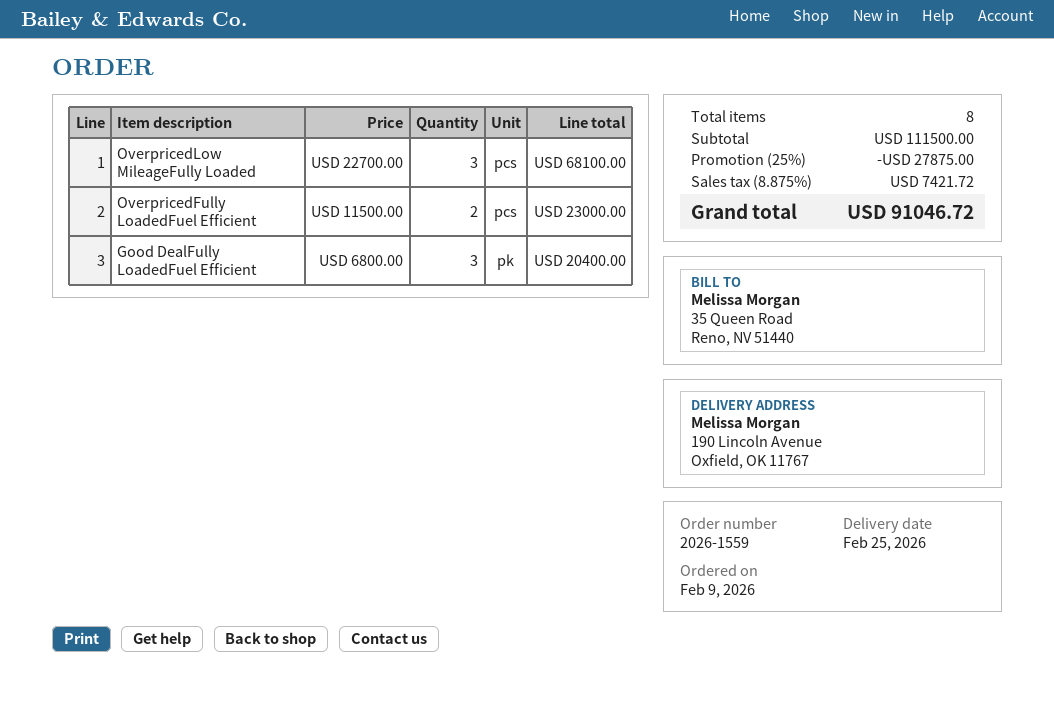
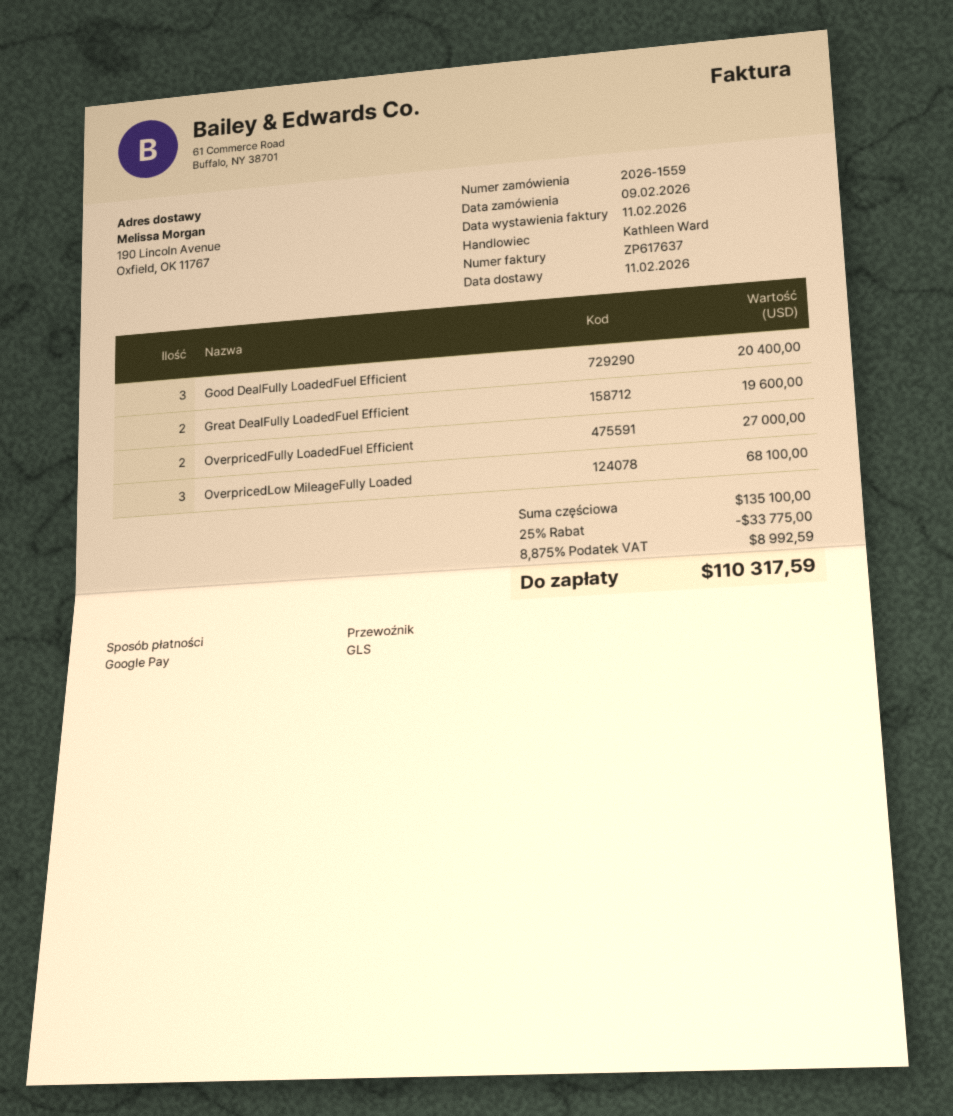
delivery date: 2026-02-25 -> 2026-02-11
OverpricedFully LoadedFuel Efficient: 2 for 23000.00 -> 2 for 27000.00
Great DealFully LoadedFuel Efficient: none -> 2 for 19600.00
subtotal: 111500.00 -> 135100.00
discount: 25% = 27875.00 -> 25% = 33775.00
tax: 8.875% = 7421.72 -> 8.875% = 8992.59
total: 91046.72 -> 110317.59

